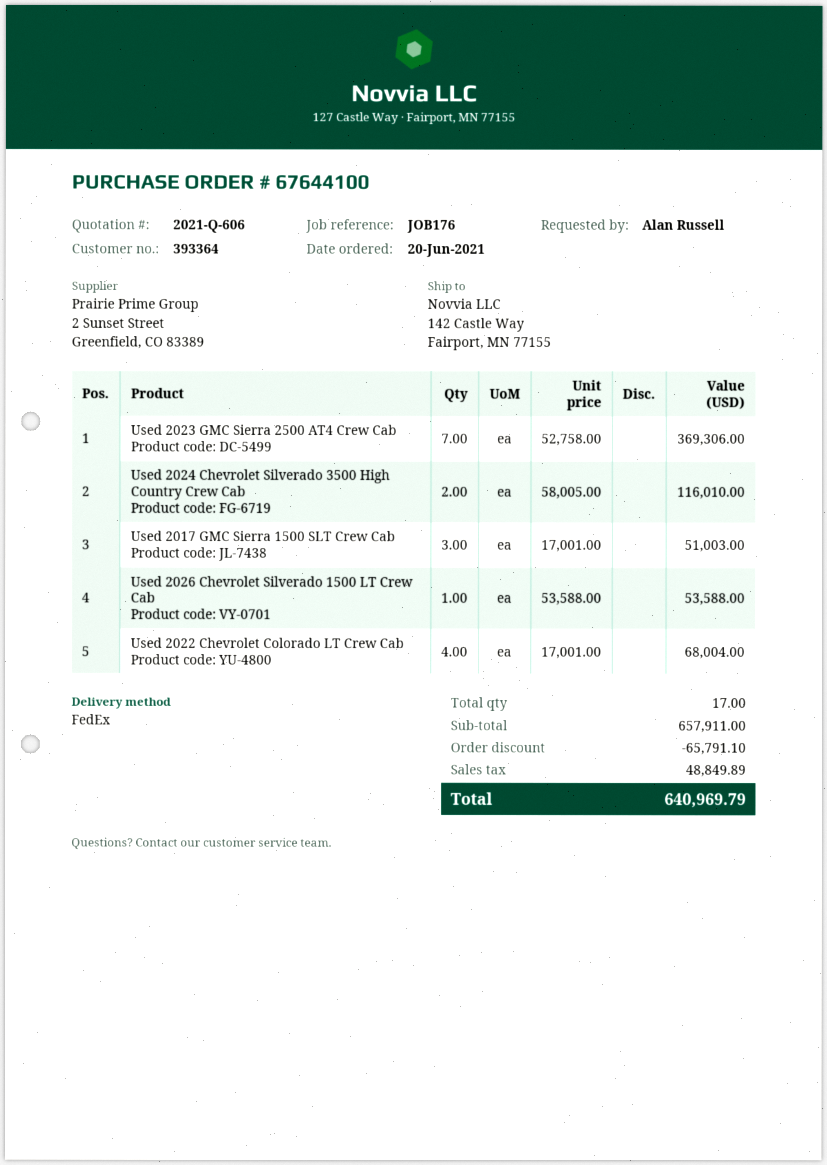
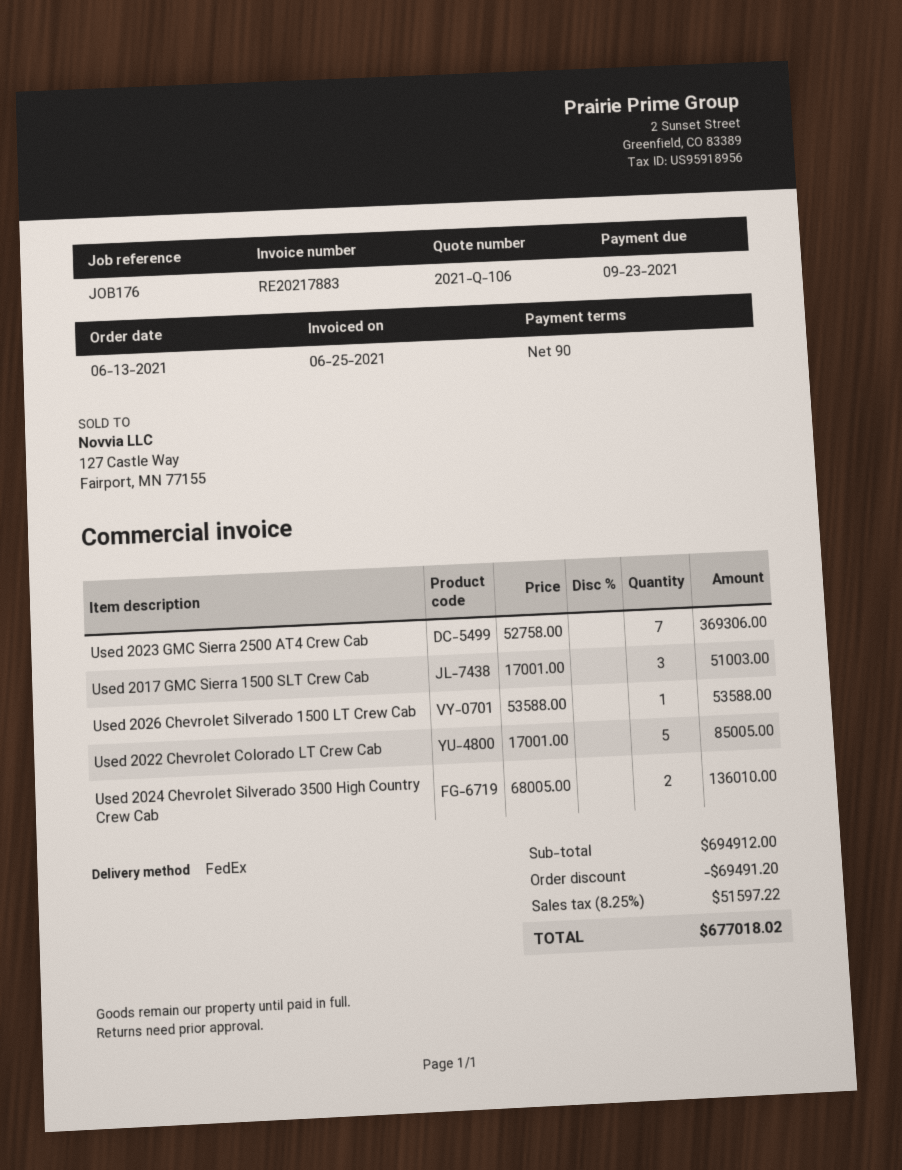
quote number: 2021-Q-606 -> 2021-Q-106
order date: 2021-06-20 -> 2021-06-13
Used 2024 Chevrolet Silverado 3500 High Country Crew Cab: 2 x 58005.00 = 116010.00 -> 2 x 68005.00 = 136010.00
Used 2022 Chevrolet Colorado LT Crew Cab: 4 x 17001.00 = 68004.00 -> 5 x 17001.00 = 85005.00
subtotal: 657911.00 -> 694912.00
discount: 65791.10 -> 69491.20
tax: 48849.89 -> 51597.22
total: 640969.79 -> 677018.02

